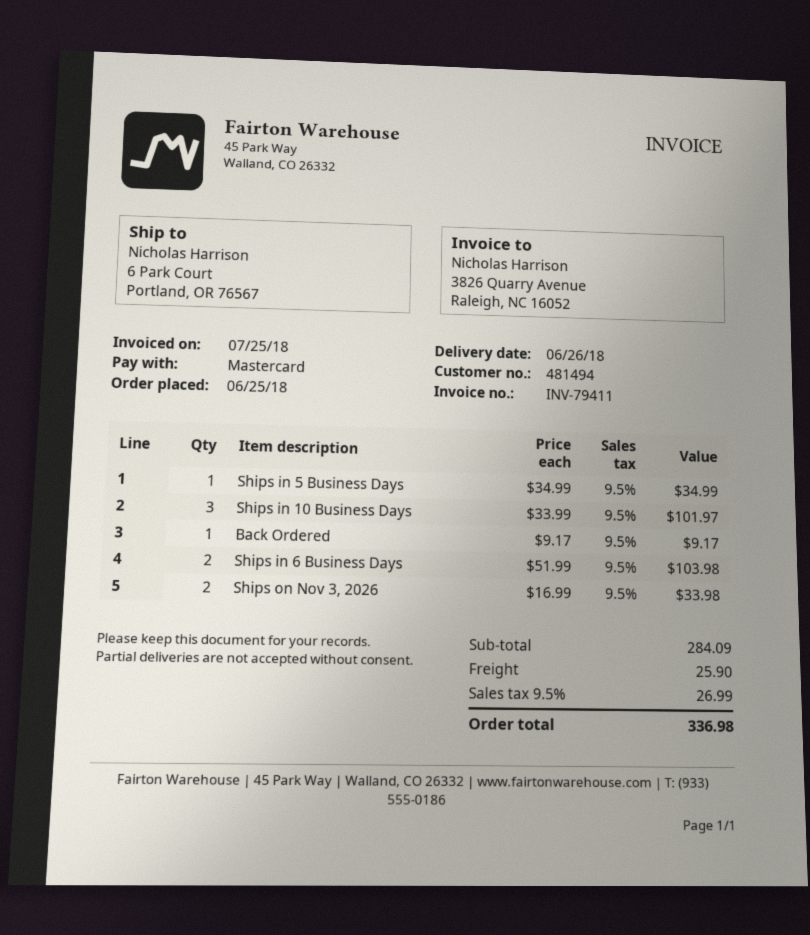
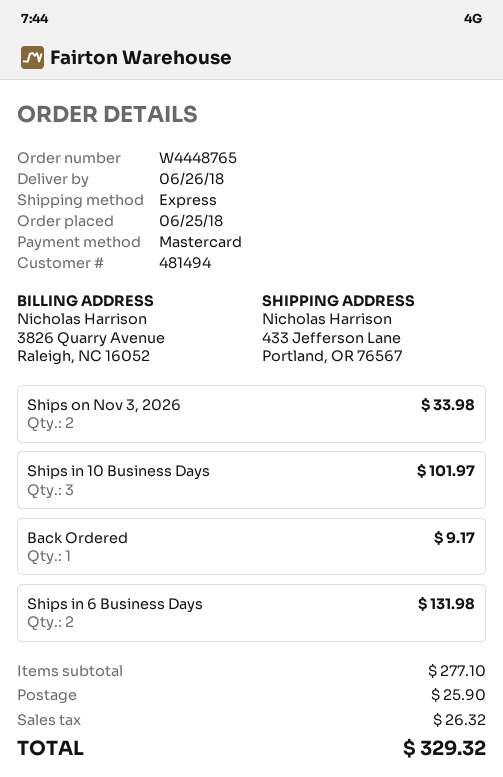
ship to: 6 Park Court, Portland, OR 76567 -> 433 Jefferson Lane, Portland, OR 76567
Ships in 5 Business Days: 1 for 34.99 -> none
Ships in 6 Business Days: 2 for 103.98 -> 2 for 131.98
subtotal: 284.09 -> 277.10
tax: 26.99 -> 26.32
total: 336.98 -> 329.32

